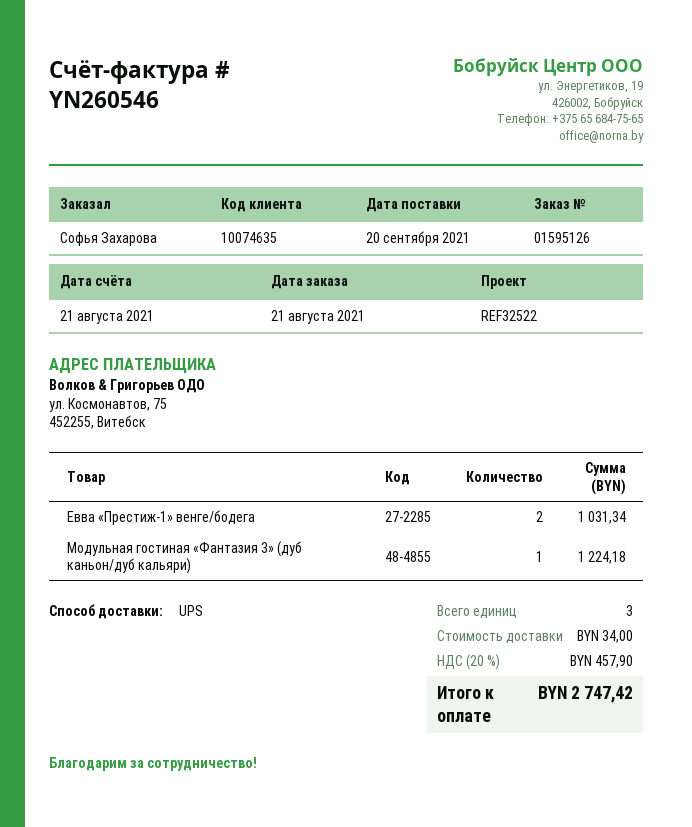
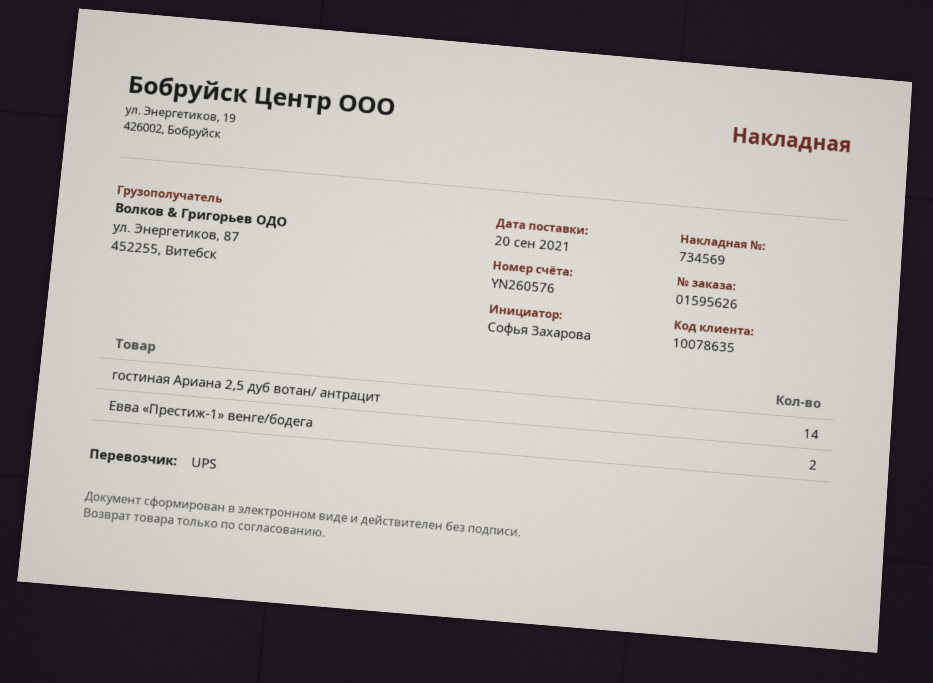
order number: 01595126 -> 01595626
invoice number: YN260546 -> YN260576
customer number: 10074635 -> 10078635
Модульная гостиная «Фантазия 3» (дуб каньон/дуб кальяри): 1 -> none
гостиная Ариана 2,5 дуб вотан/ антрацит: none -> 14

